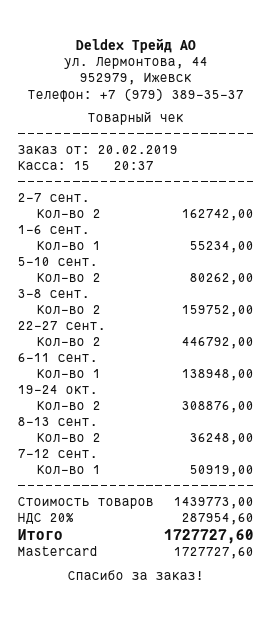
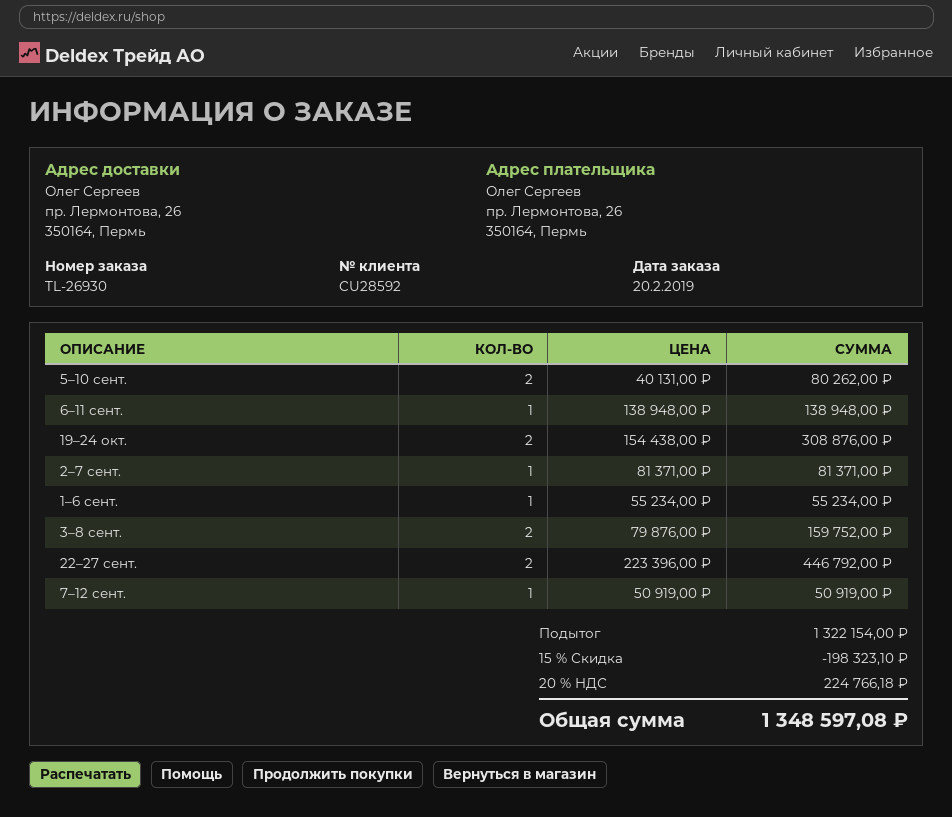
2–7 сент.: 2 for 162742.00 -> 1 for 81371.00
8–13 сент.: 2 for 36248.00 -> none
subtotal: 1439773.00 -> 1322154.00
discount: none -> 15% = 198323.10
tax: 20% = 287954.60 -> 20% = 224766.18
total: 1727727.60 -> 1348597.08

